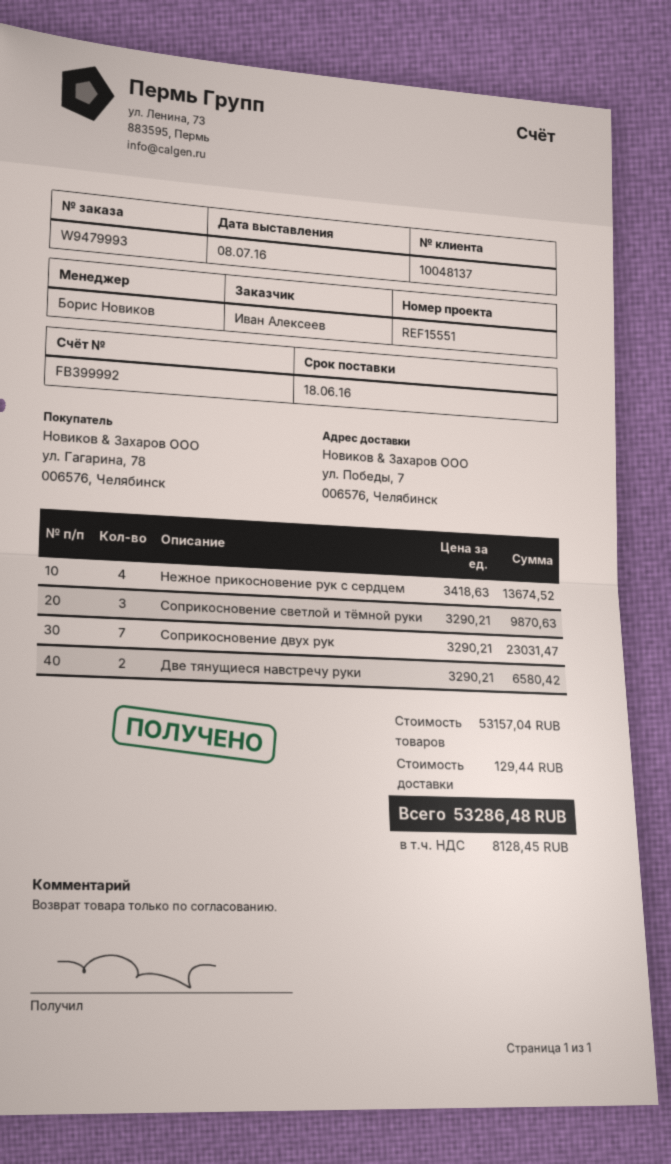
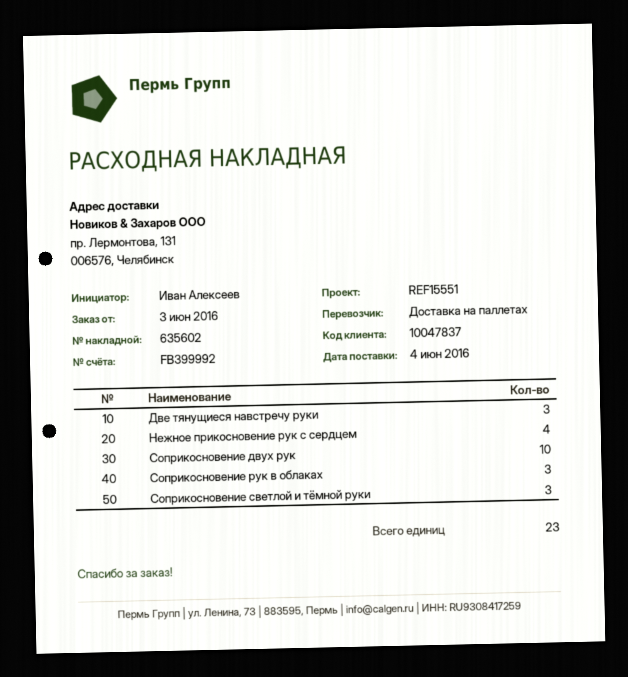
delivery date: 2016-06-18 -> 2016-06-04
customer number: 10048137 -> 10047837
ship to: ул. Победы, 7, 006576, Челябинск -> пр. Лермонтова, 131, 006576, Челябинск
Соприкосновение двух рук: 7 -> 10
Две тянущиеся навстречу руки: 2 -> 3
Соприкосновение рук в облаках: none -> 3

